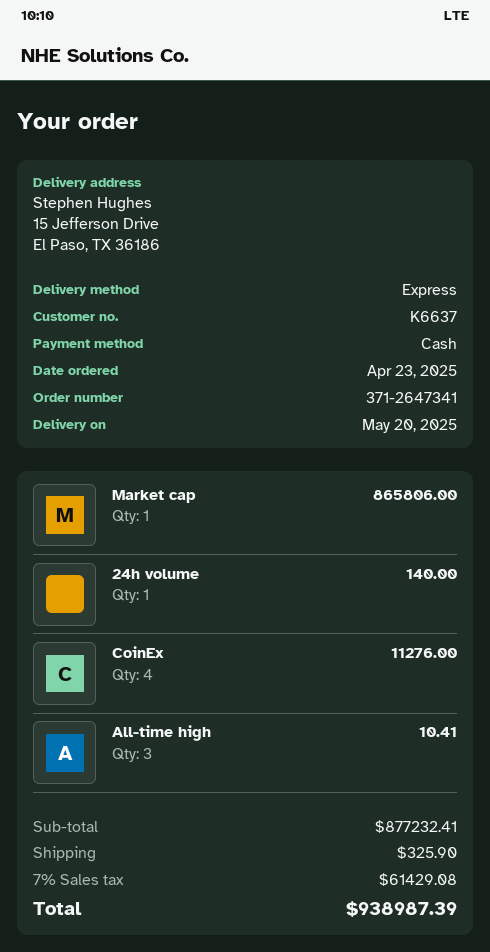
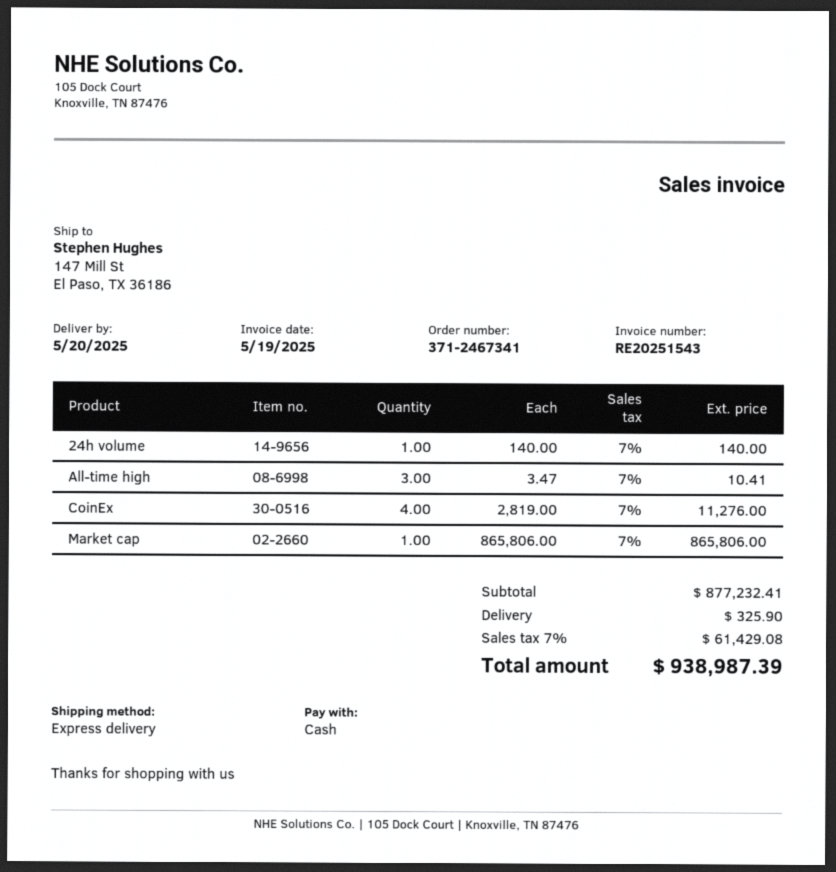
order number: 371-2647341 -> 371-2467341
ship to: 15 Jefferson Drive, El Paso, TX 36186 -> 147 Mill St, El Paso, TX 36186

